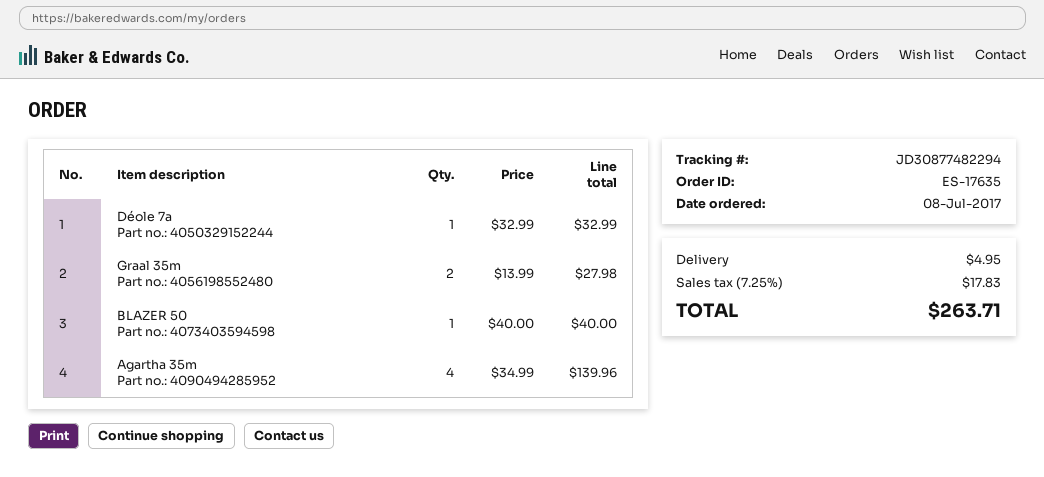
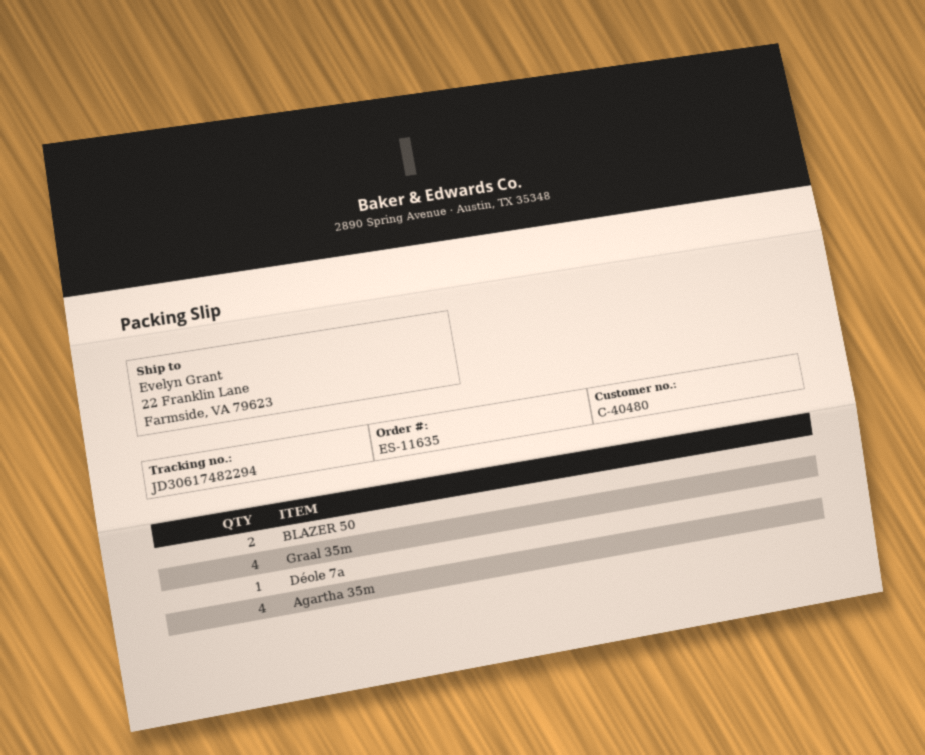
order number: ES-17635 -> ES-11635
tracking number: JD30877482294 -> JD30617482294
Graal 35m: 2 -> 4
BLAZER 50: 1 -> 2

